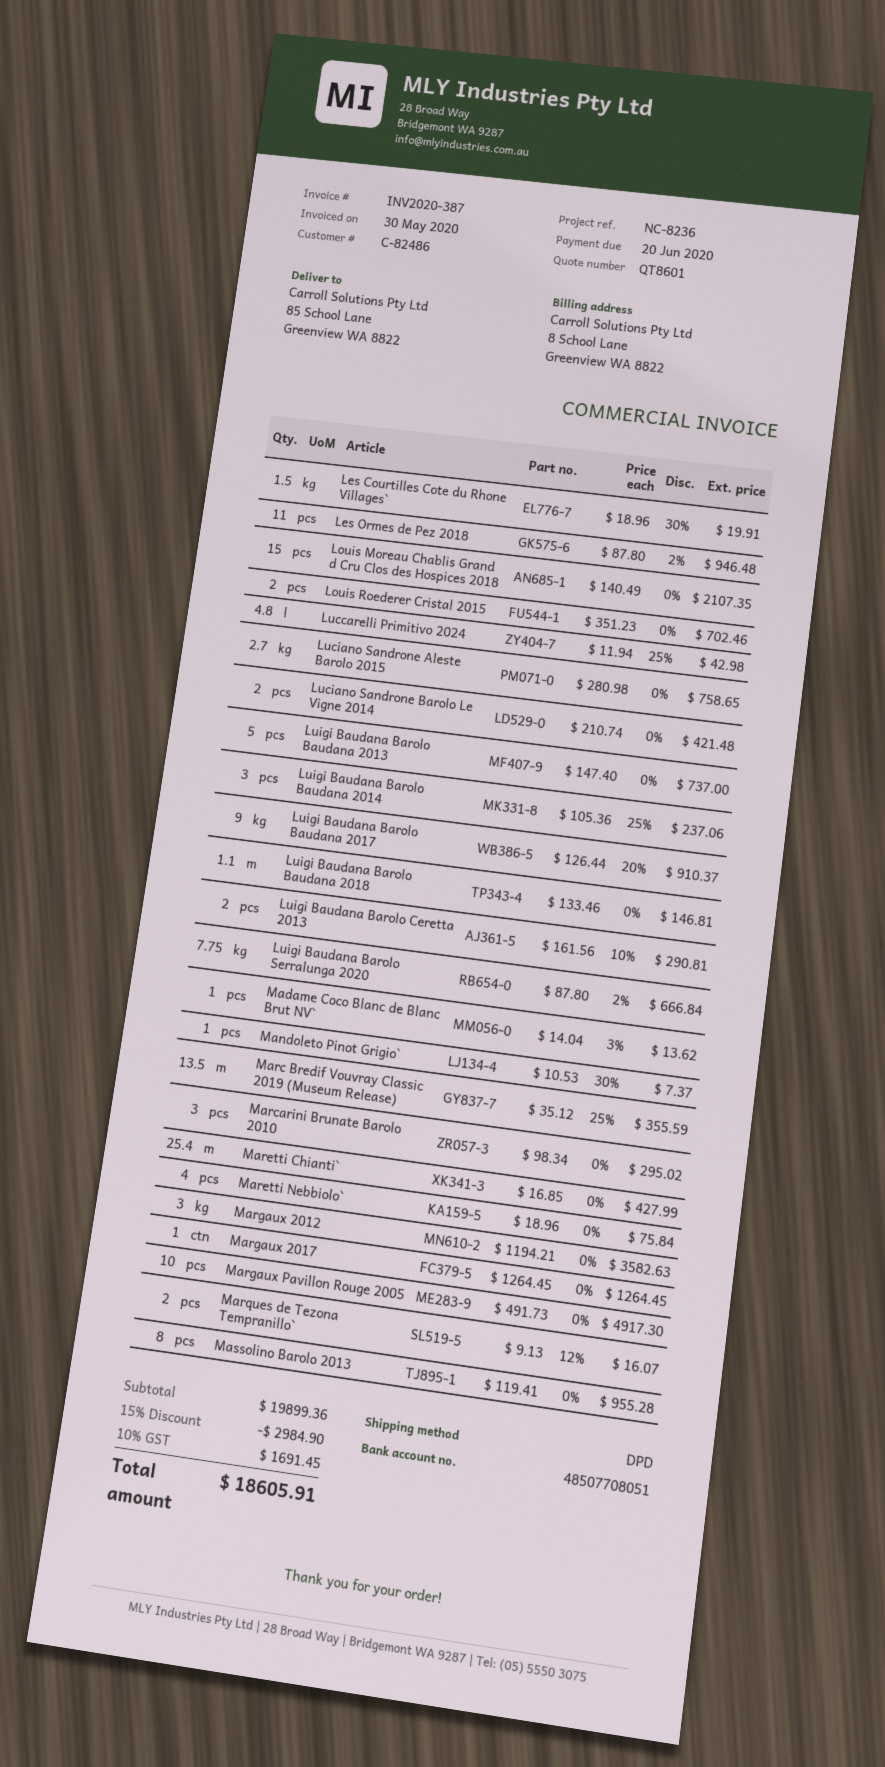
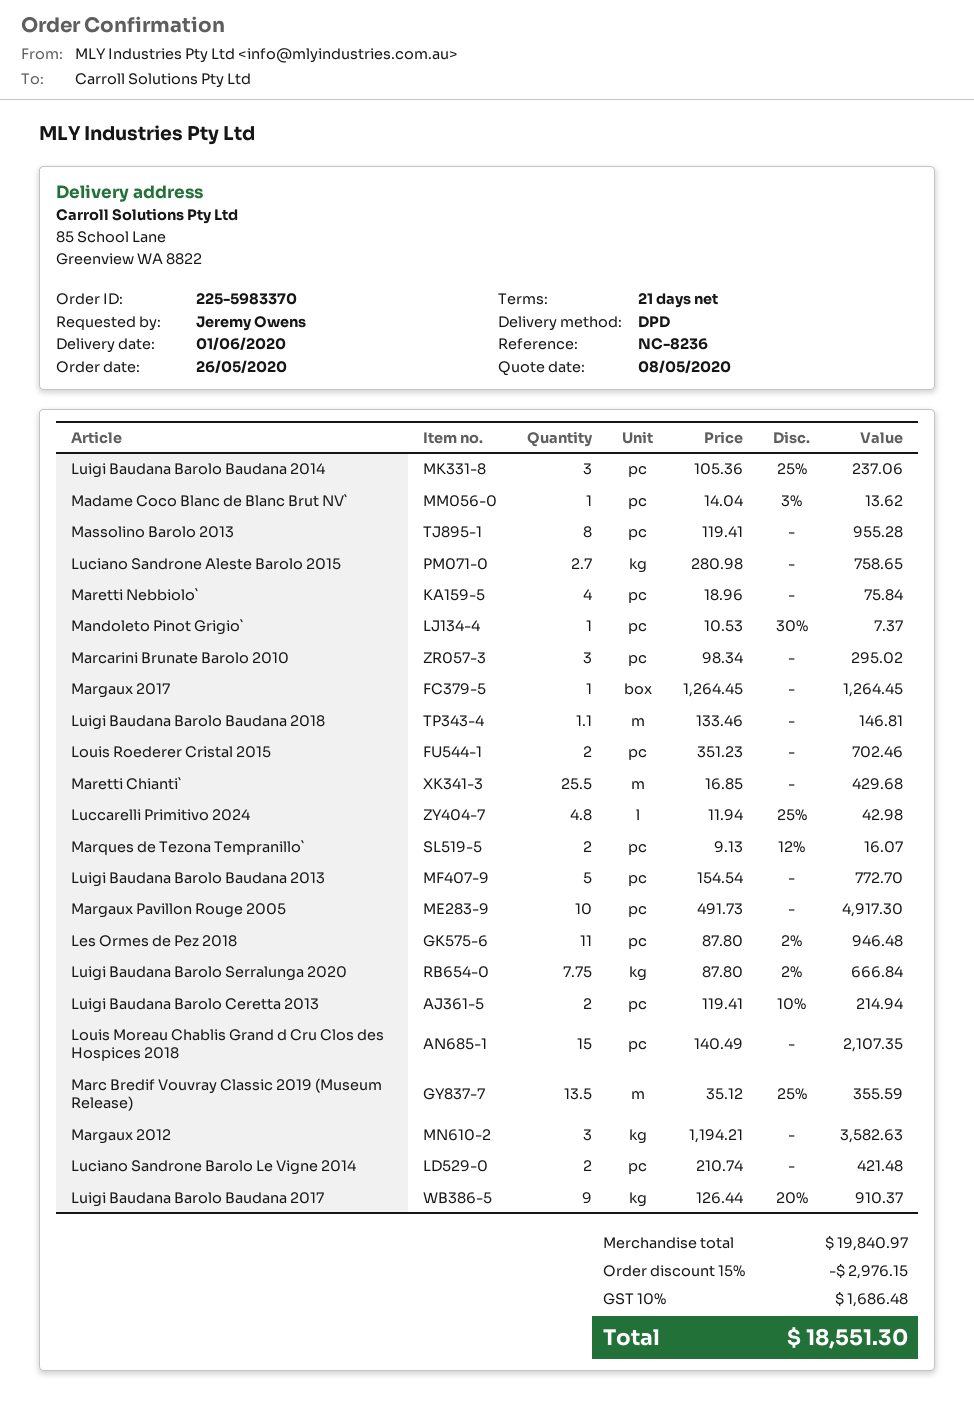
Les Courtilles Cote du Rhone Villages`: 1.5 x 18.96 - 30% = 19.91 -> none
Luigi Baudana Barolo Baudana 2013: 5 x 147.40 = 737.00 -> 5 x 154.54 = 772.70
Luigi Baudana Barolo Ceretta 2013: 2 x 161.56 - 10% = 290.81 -> 2 x 119.41 - 10% = 214.94
Maretti Chianti`: 25.4 x 16.85 = 427.99 -> 25.5 x 16.85 = 429.68
subtotal: 19899.36 -> 19840.97
discount: 15% = 2984.90 -> 15% = 2976.15
tax: 10% = 1691.45 -> 10% = 1686.48
total: 18605.91 -> 18551.30

